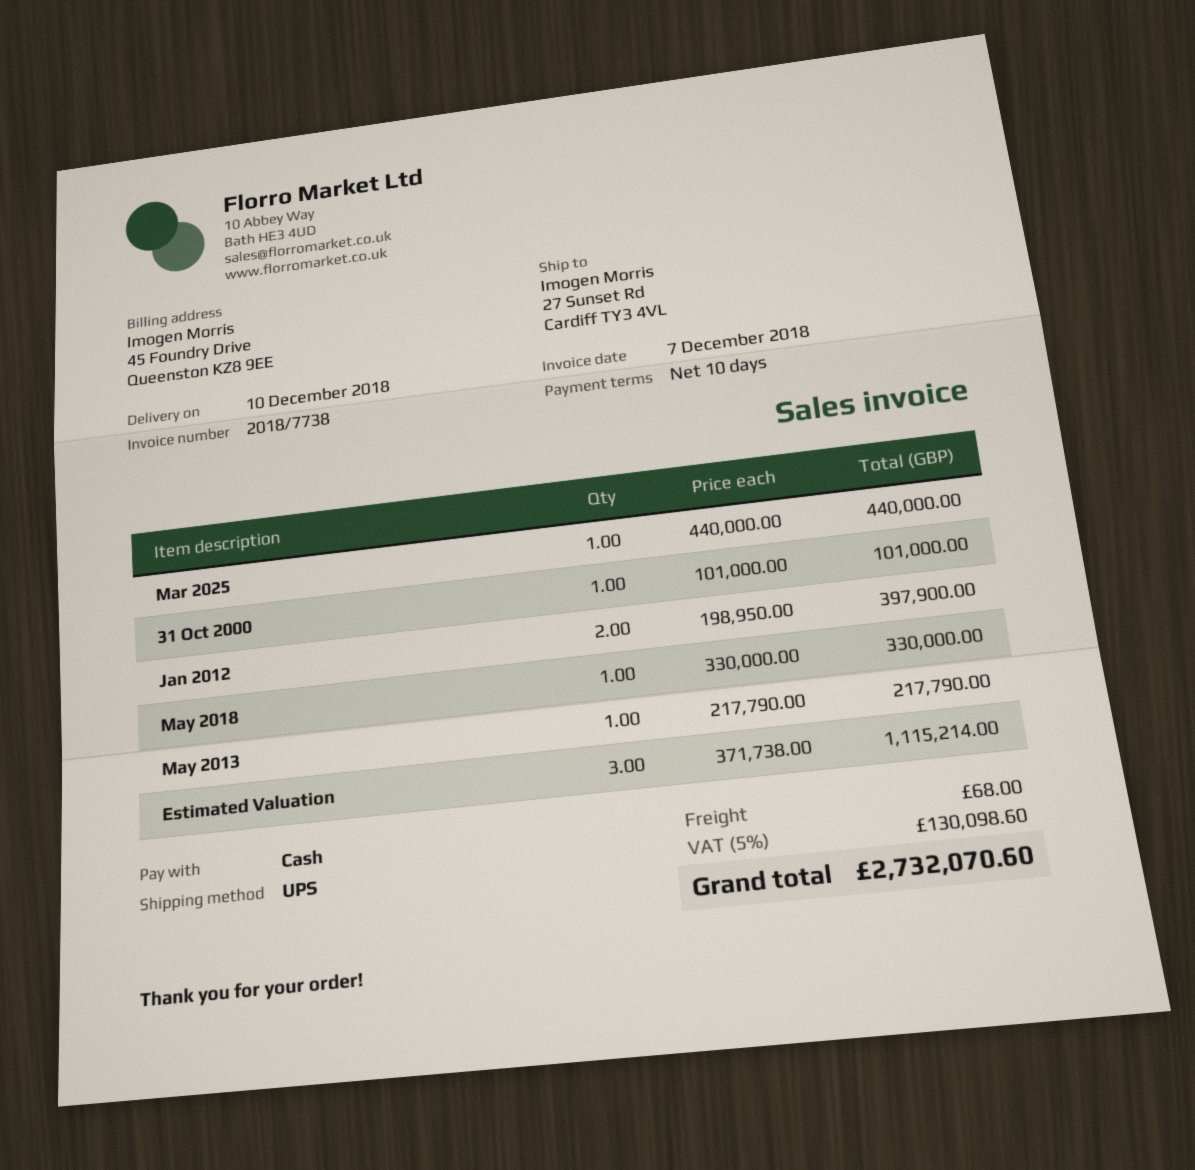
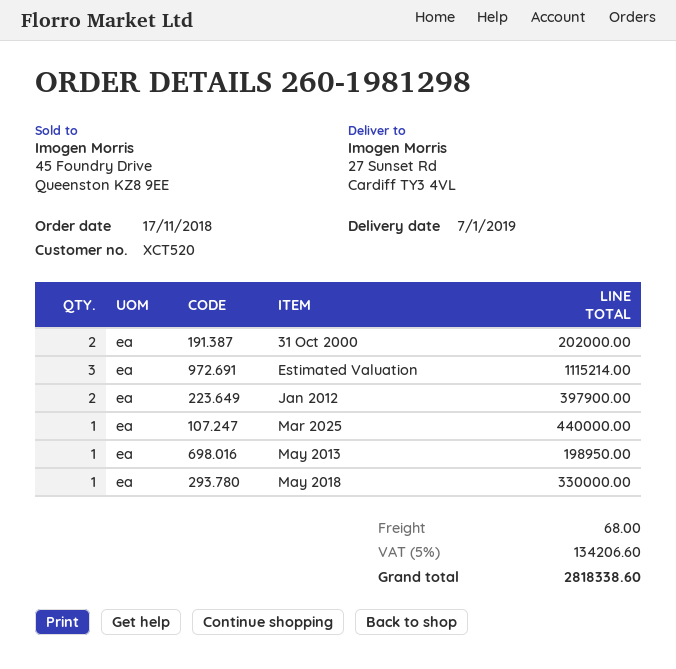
delivery date: 2018-12-10 -> 2019-01-07
31 Oct 2000: 1 for 101000.00 -> 2 for 202000.00
May 2013: 1 for 217790.00 -> 1 for 198950.00
tax: 5% = 130098.60 -> 5% = 134206.60
total: 2732070.60 -> 2818338.60

